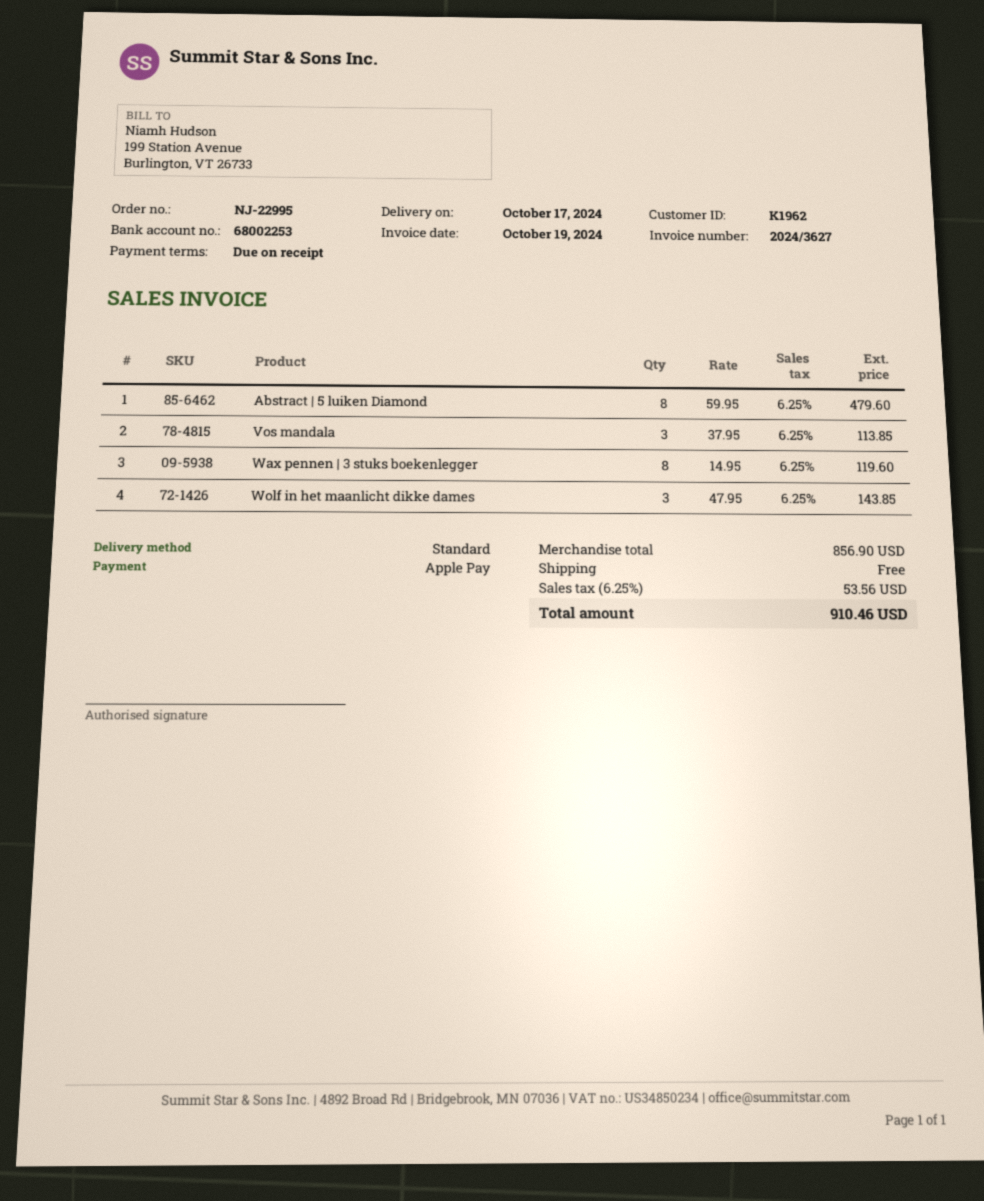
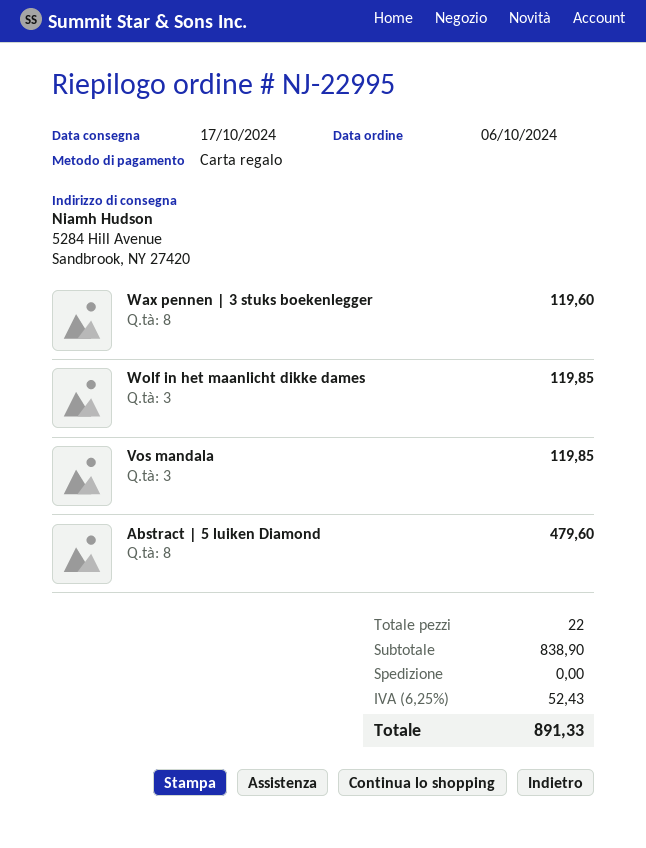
payment method: Apple Pay -> gift card
Vos mandala: 3 for 113.85 -> 3 for 119.85
Wolf in het maanlicht dikke dames: 3 for 143.85 -> 3 for 119.85
subtotal: 856.90 -> 838.90
tax: 6.25% = 53.56 -> 6.25% = 52.43
total: 910.46 -> 891.33

